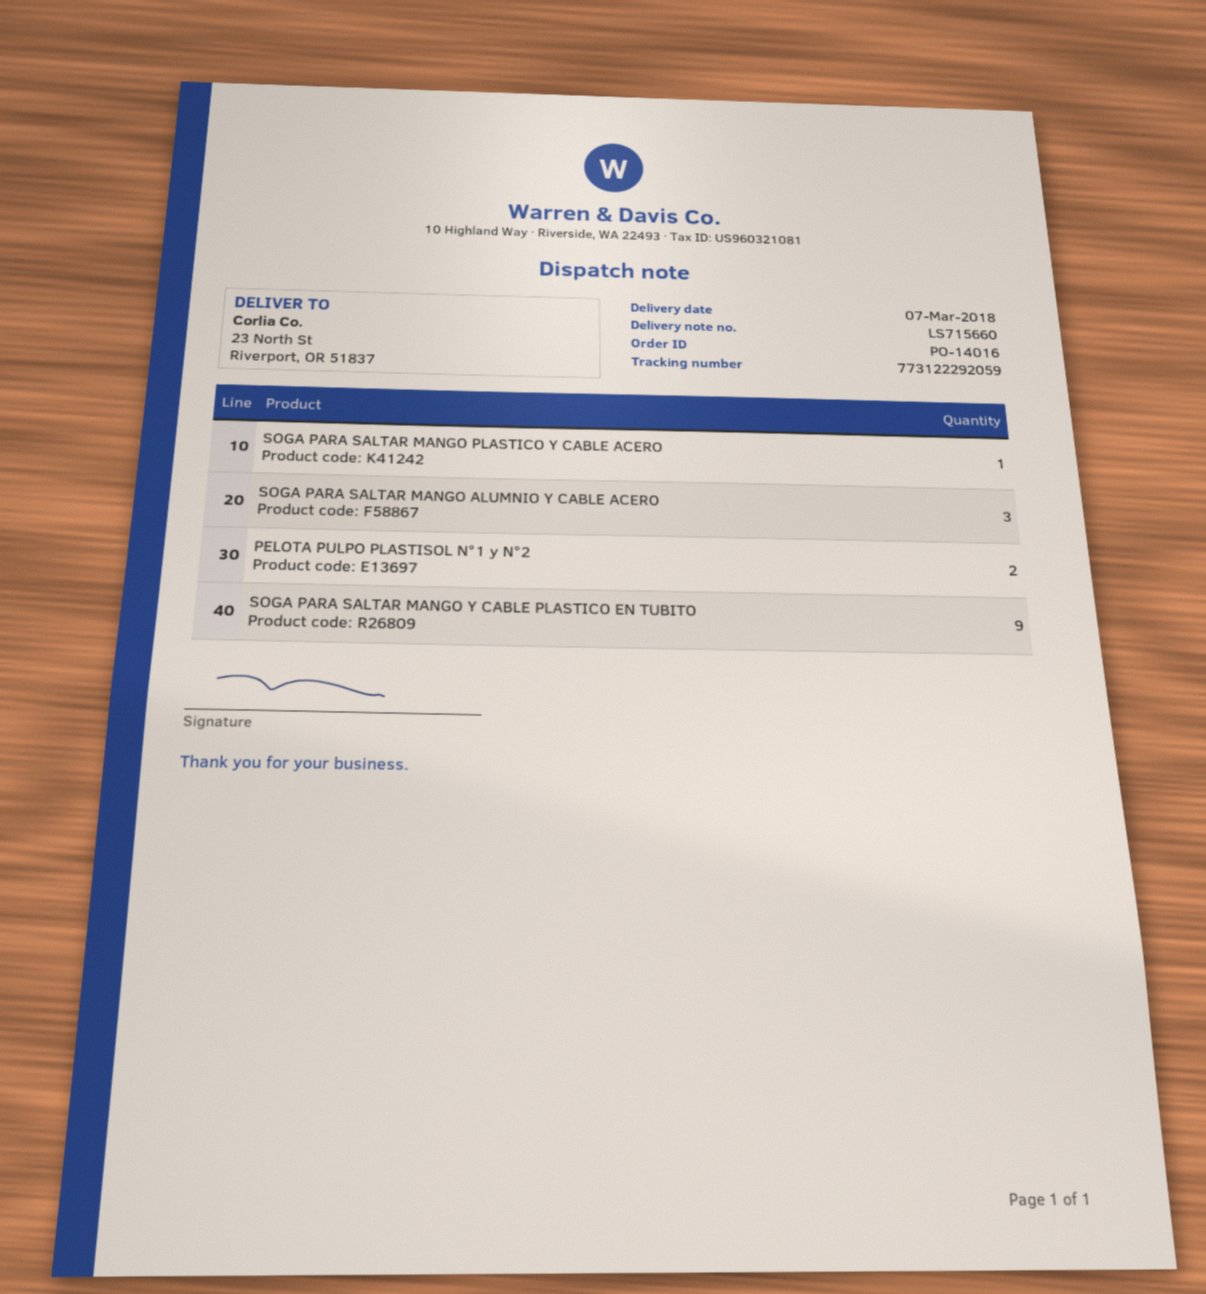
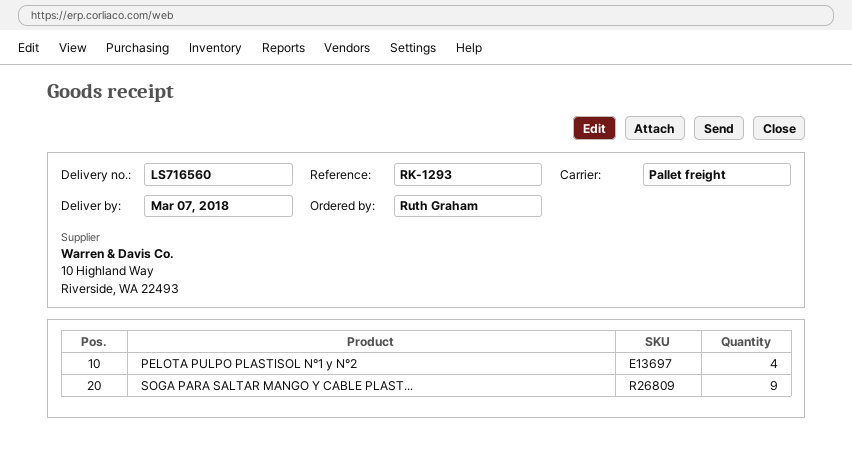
delivery note number: LS715660 -> LS716560
SOGA PARA SALTAR MANGO PLASTICO Y CABLE ACERO: 1 -> none
SOGA PARA SALTAR MANGO ALUMNIO Y CABLE ACERO: 3 -> none
PELOTA PULPO PLASTISOL N°1 y N°2: 2 -> 4

